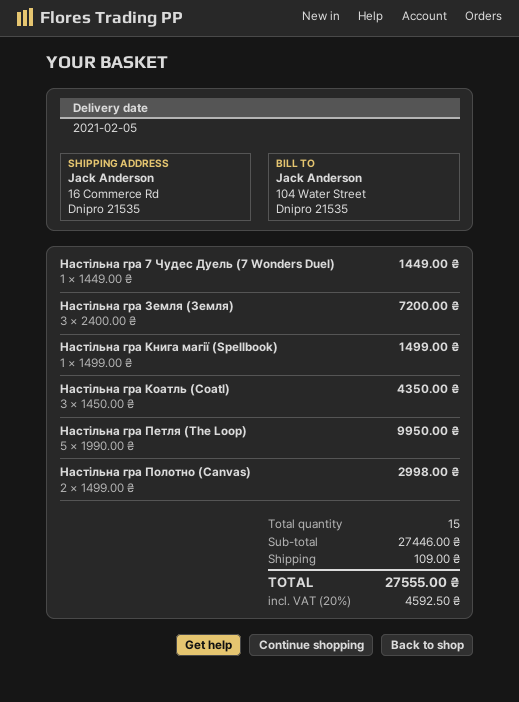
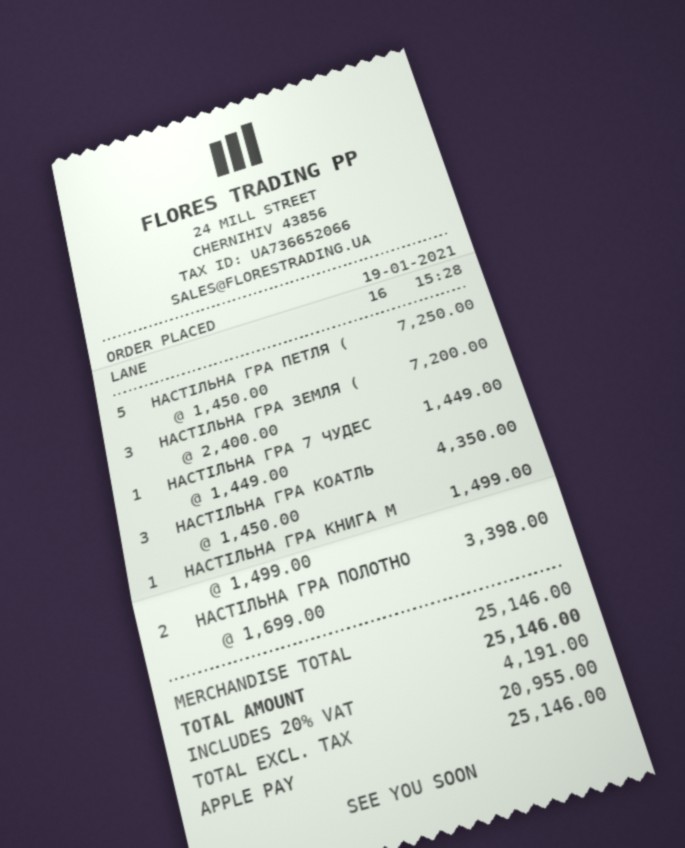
Настільна гра Петля (The Loop): 5 x 1990.00 = 9950.00 -> 5 x 1450.00 = 7250.00
Настільна гра Полотно (Canvas): 2 x 1499.00 = 2998.00 -> 2 x 1699.00 = 3398.00
subtotal: 27446.00 -> 25146.00
shipping: 109.00 -> none
tax: 20% = 4592.50 -> 20% = 4191.00
total: 27555.00 -> 25146.00

